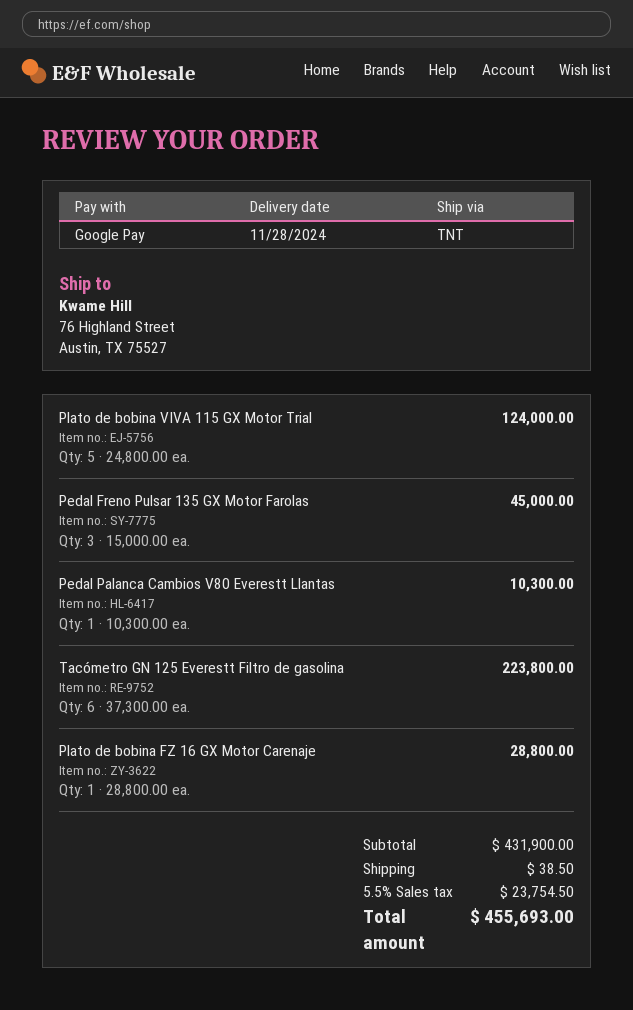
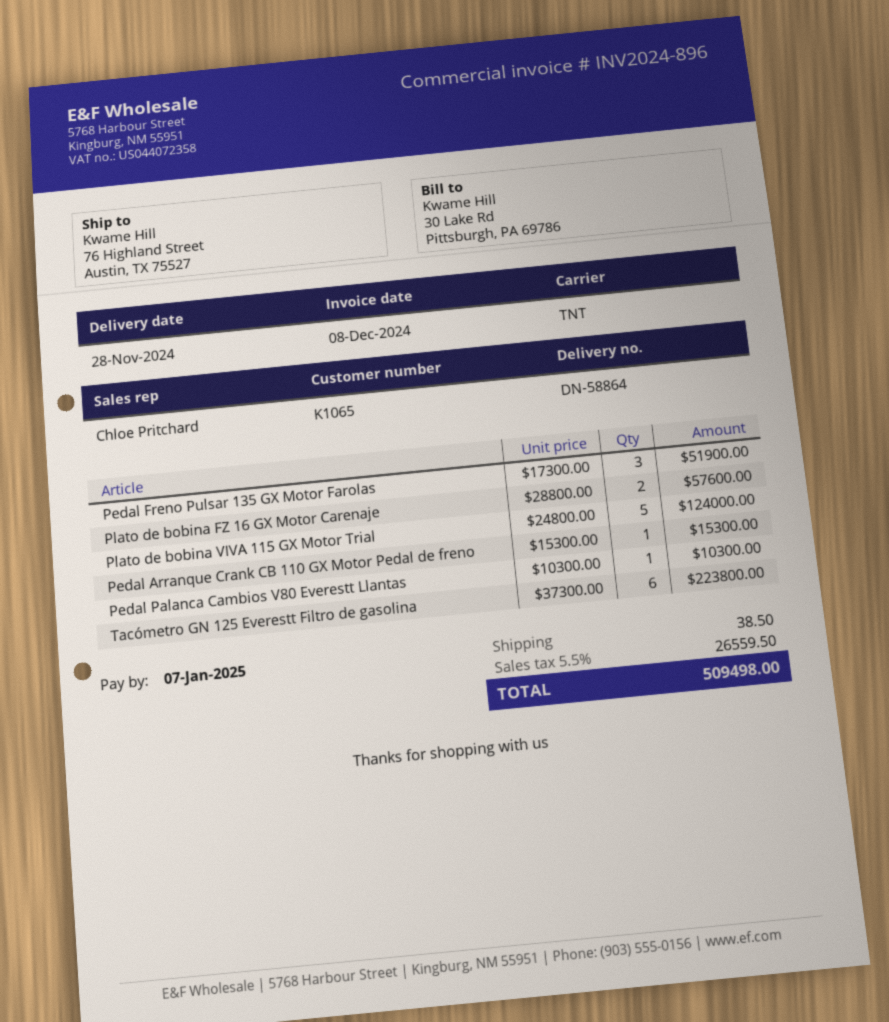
Pedal Freno Pulsar 135 GX Motor Farolas: 3 x 15000.00 = 45000.00 -> 3 x 17300.00 = 51900.00
Plato de bobina FZ 16 GX Motor Carenaje: 1 x 28800.00 = 28800.00 -> 2 x 28800.00 = 57600.00
Pedal Arranque Crank CB 110 GX Motor Pedal de freno: none -> 1 x 15300.00 = 15300.00
tax: 5.5% = 23754.50 -> 5.5% = 26559.50
total: 455693.00 -> 509498.00

